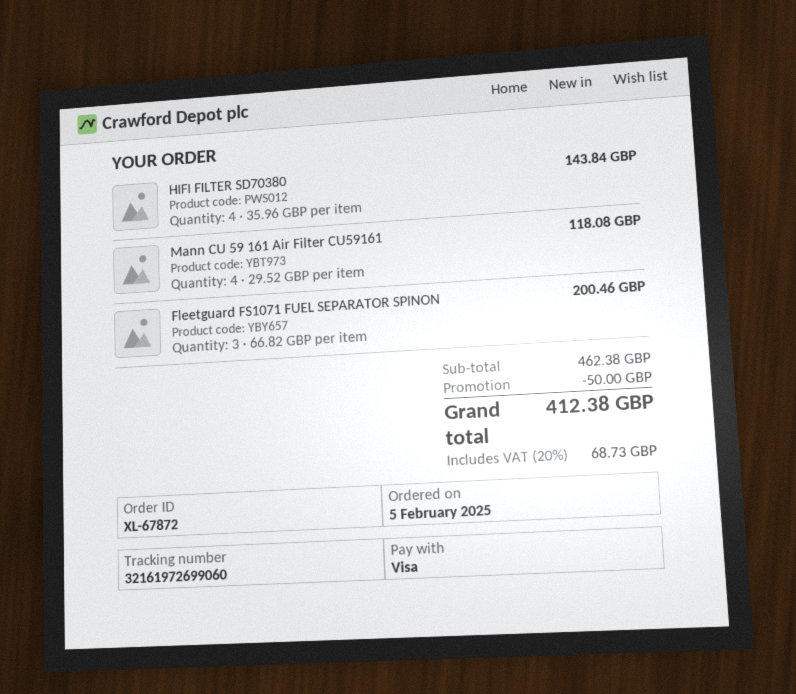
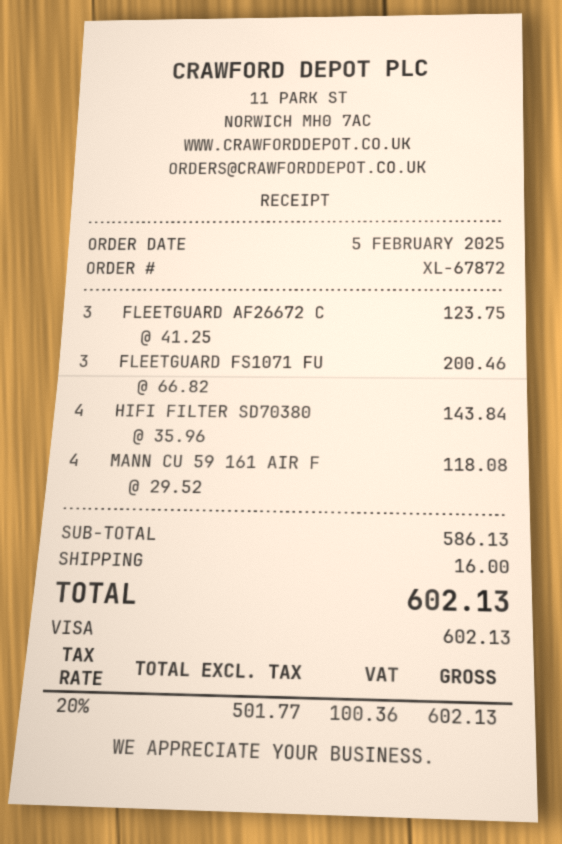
FLEETGUARD AF26672 C: none -> 3 x 41.25 = 123.75
subtotal: 462.38 -> 586.13
discount: 50.00 -> none
shipping: none -> 16.00
tax: 20% = 68.73 -> 20% = 100.36
total: 412.38 -> 602.13

